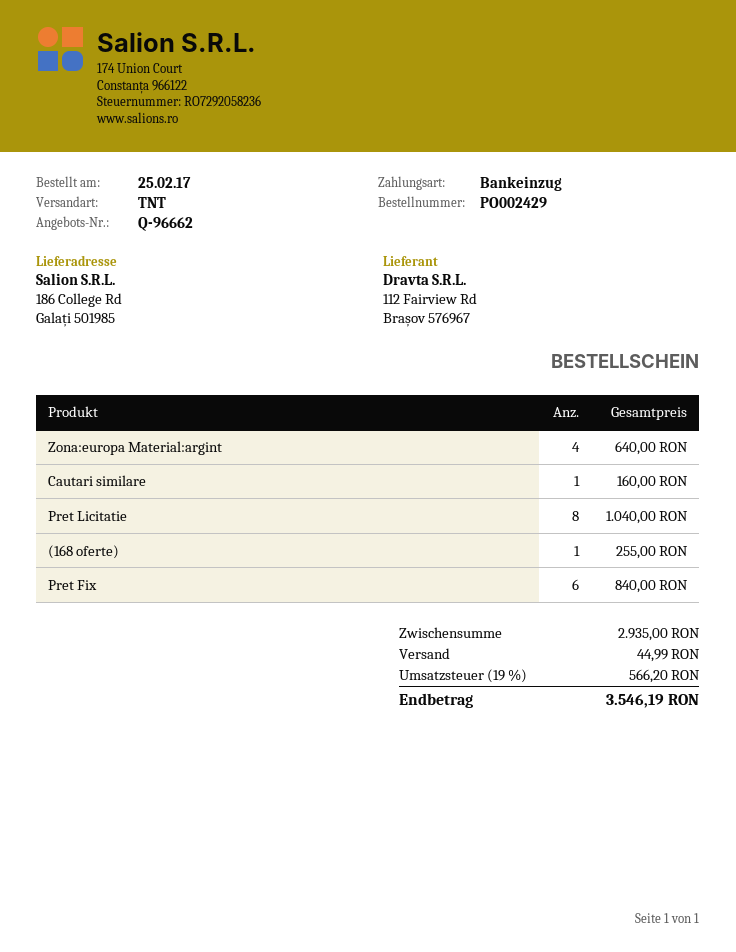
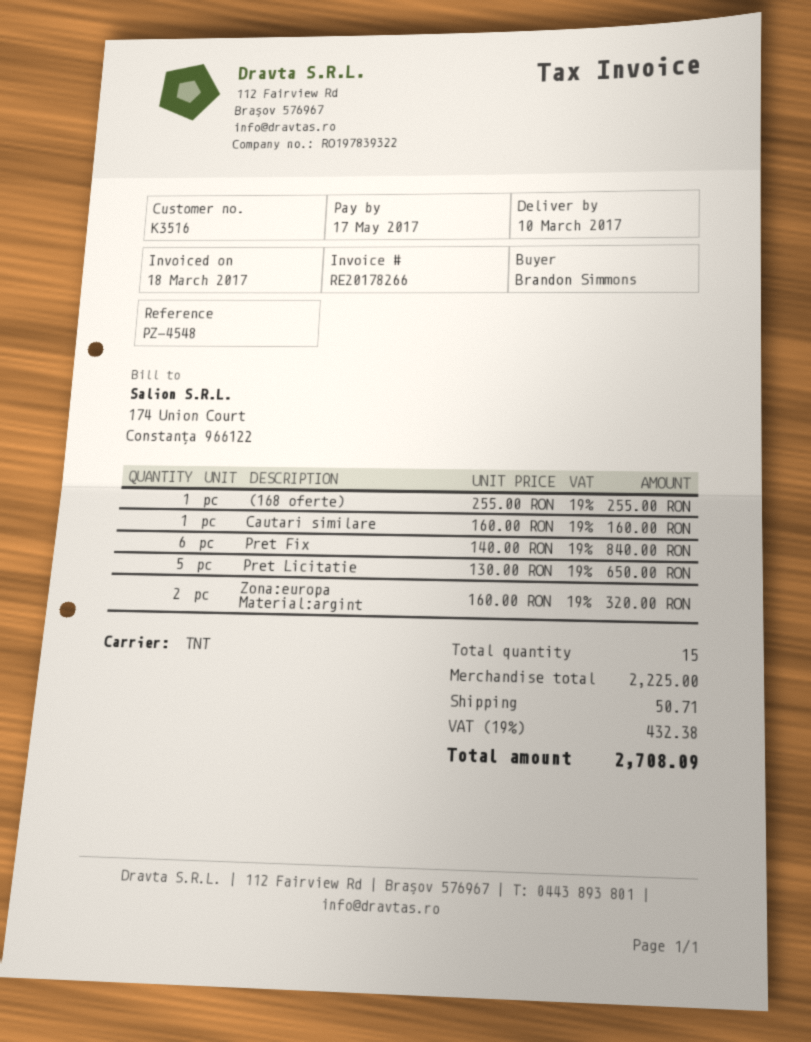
Zona:europa Material:argint: 4 for 640.00 -> 2 for 320.00
Pret Licitatie: 8 for 1040.00 -> 5 for 650.00
subtotal: 2935.00 -> 2225.00
shipping: 44.99 -> 50.71
tax: 19% = 566.20 -> 19% = 432.38
total: 3546.19 -> 2708.09

